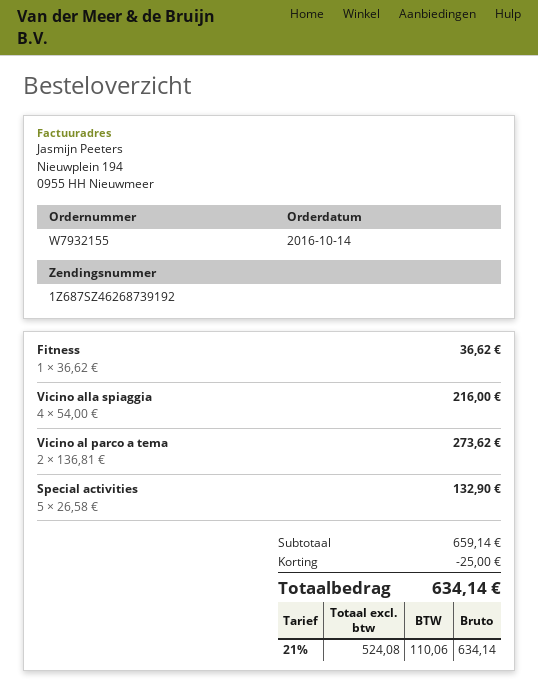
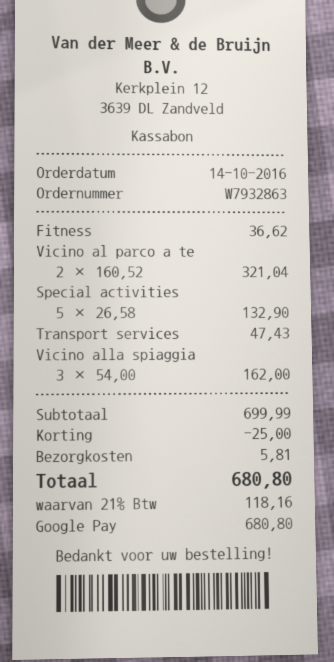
order number: W7932155 -> W7932863
Vicino alla spiaggia: 4 x 54.00 = 216.00 -> 3 x 54.00 = 162.00
Vicino al parco a tema: 2 x 136.81 = 273.62 -> 2 x 160.52 = 321.04
Transport services: none -> 1 x 47.43 = 47.43
subtotal: 659.14 -> 699.99
shipping: none -> 5.81
tax: 21% = 110.06 -> 21% = 118.16
total: 634.14 -> 680.80

